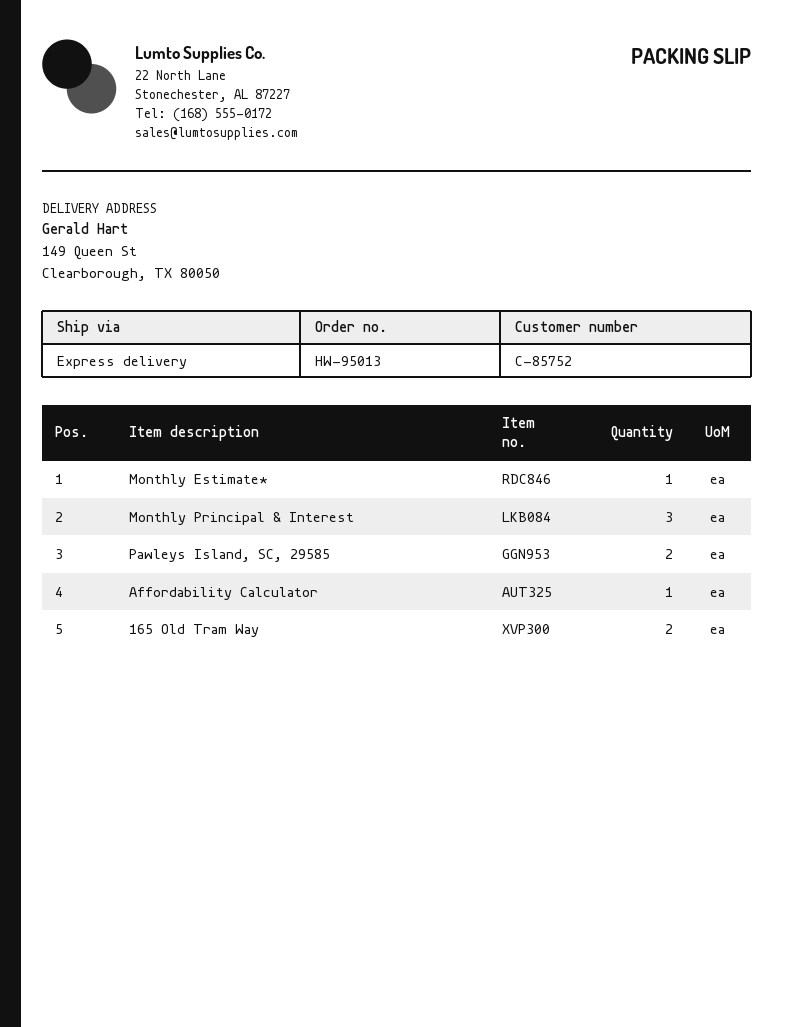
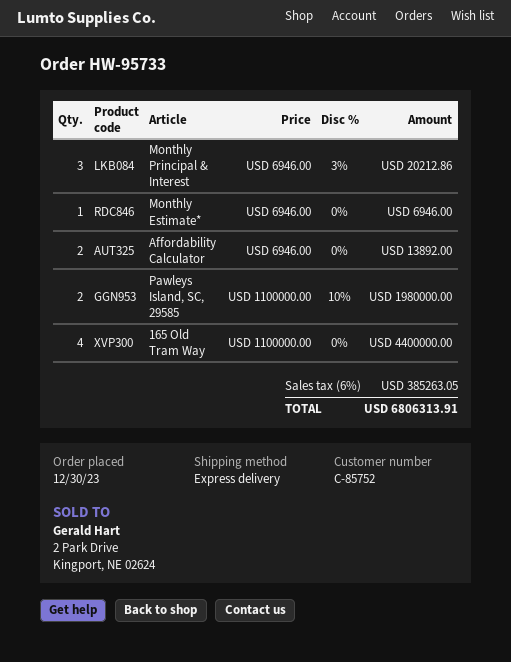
order number: HW-95013 -> HW-95733
Affordability Calculator: 1 -> 2
165 Old Tram Way: 2 -> 4

